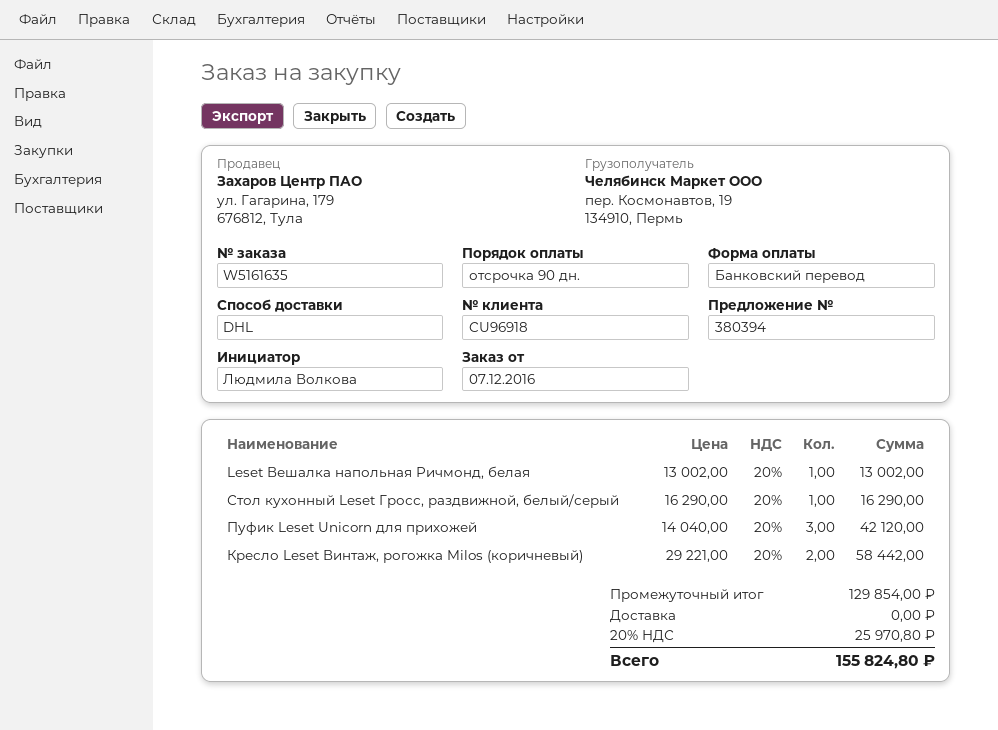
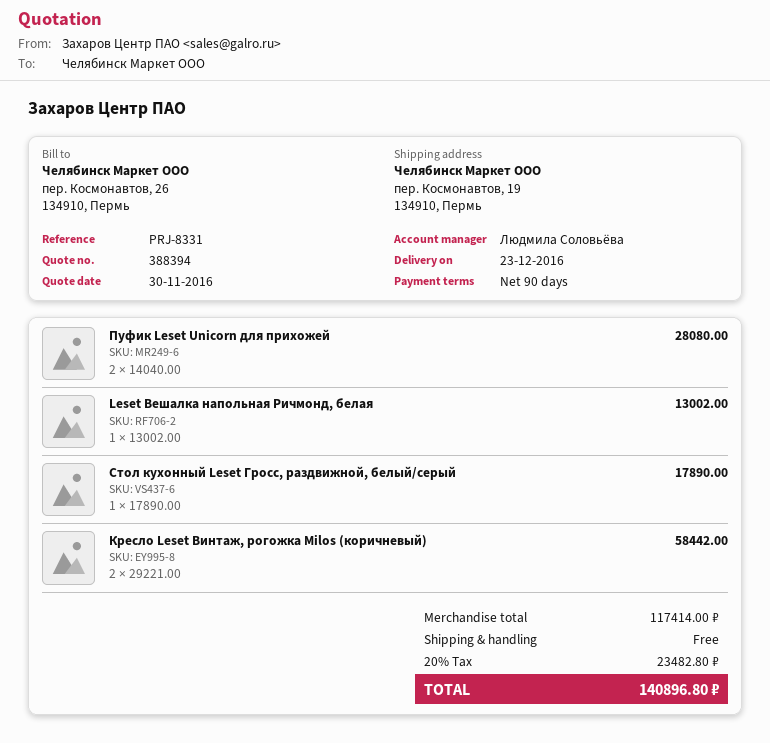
quote number: 380394 -> 388394
Стол кухонный Leset Гросс, раздвижной, белый/серый: 1 x 16290.00 = 16290.00 -> 1 x 17890.00 = 17890.00
Пуфик Leset Unicorn для прихожей: 3 x 14040.00 = 42120.00 -> 2 x 14040.00 = 28080.00
subtotal: 129854.00 -> 117414.00
tax: 20% = 25970.80 -> 20% = 23482.80
total: 155824.80 -> 140896.80

